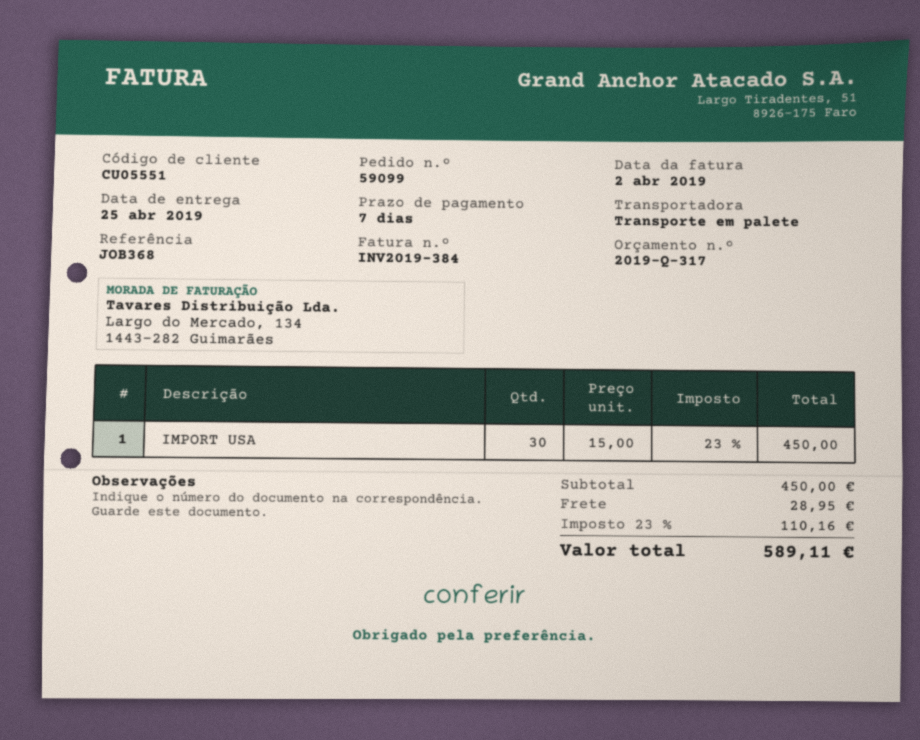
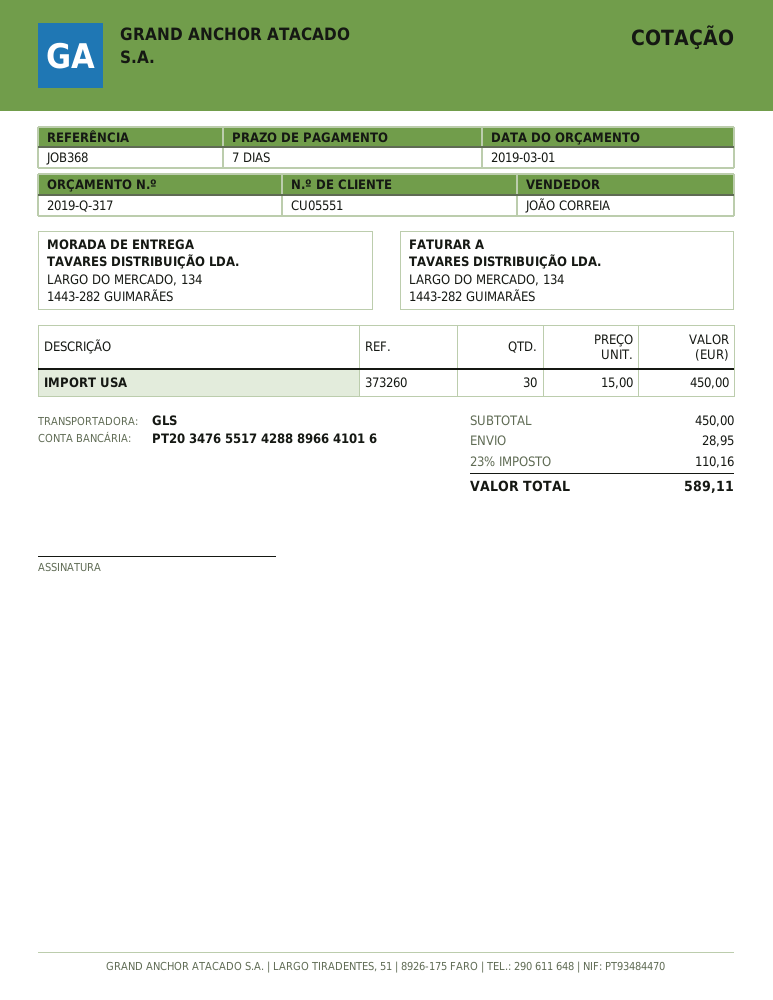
shipping method: pallet freight -> GLS

